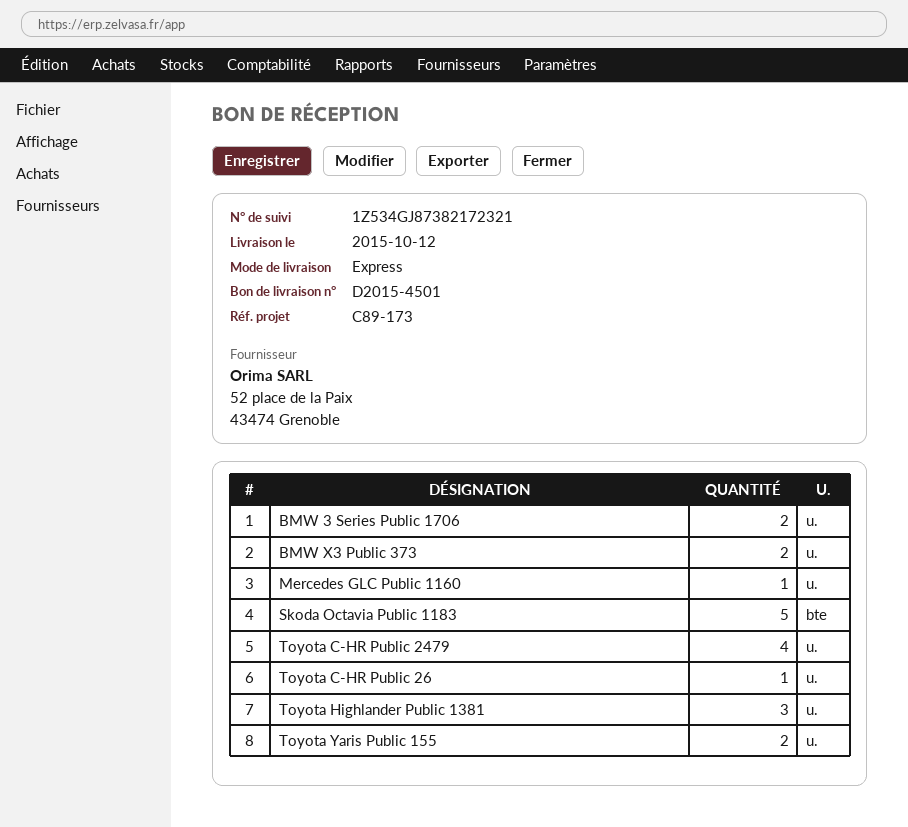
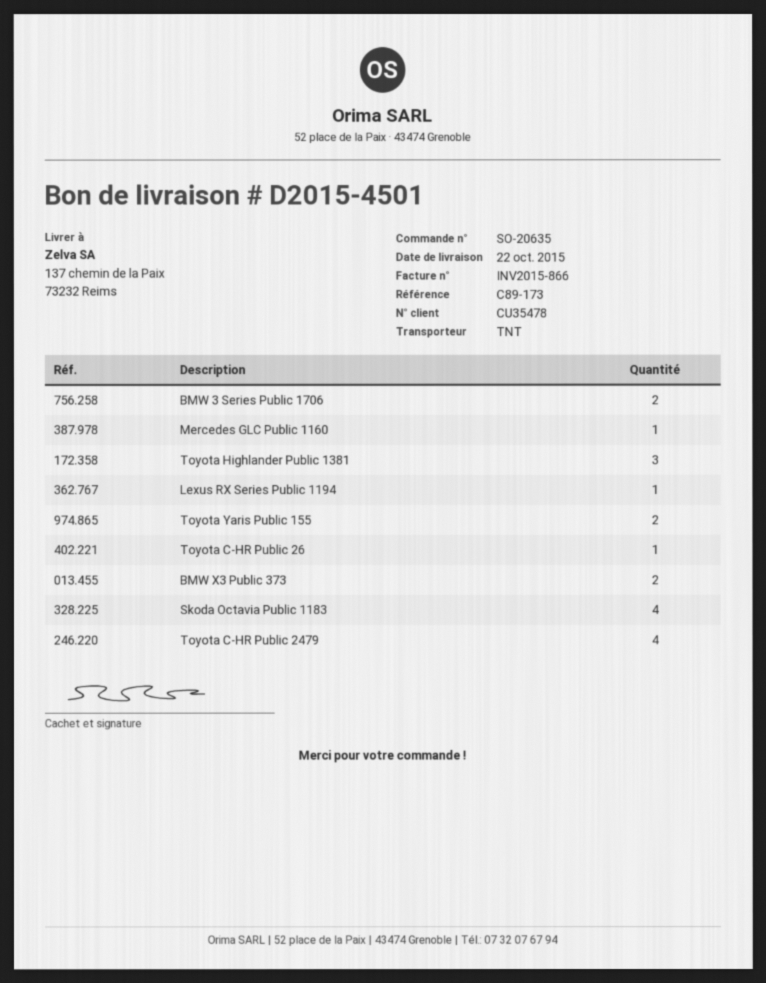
delivery date: 2015-10-12 -> 2015-10-22
shipping method: express -> TNT
Skoda Octavia Public 1183: 5 -> 4
Lexus RX Series Public 1194: none -> 1

